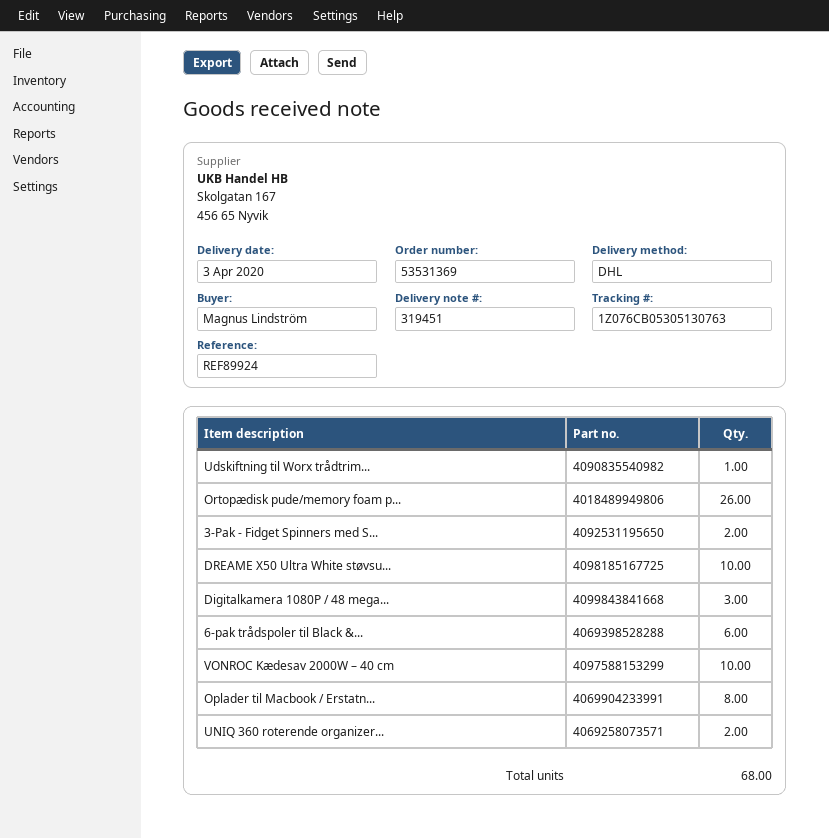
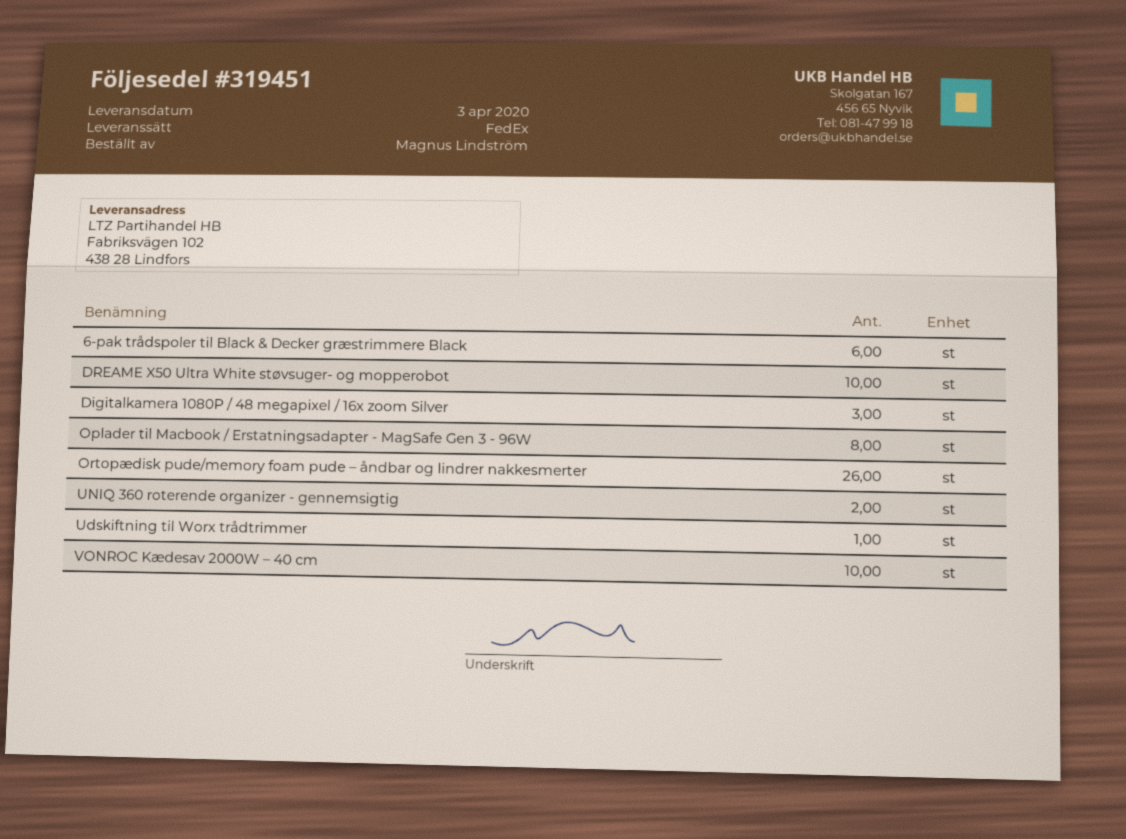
shipping method: DHL -> FedEx
3-Pak - Fidget Spinners med S...: 2 -> none

